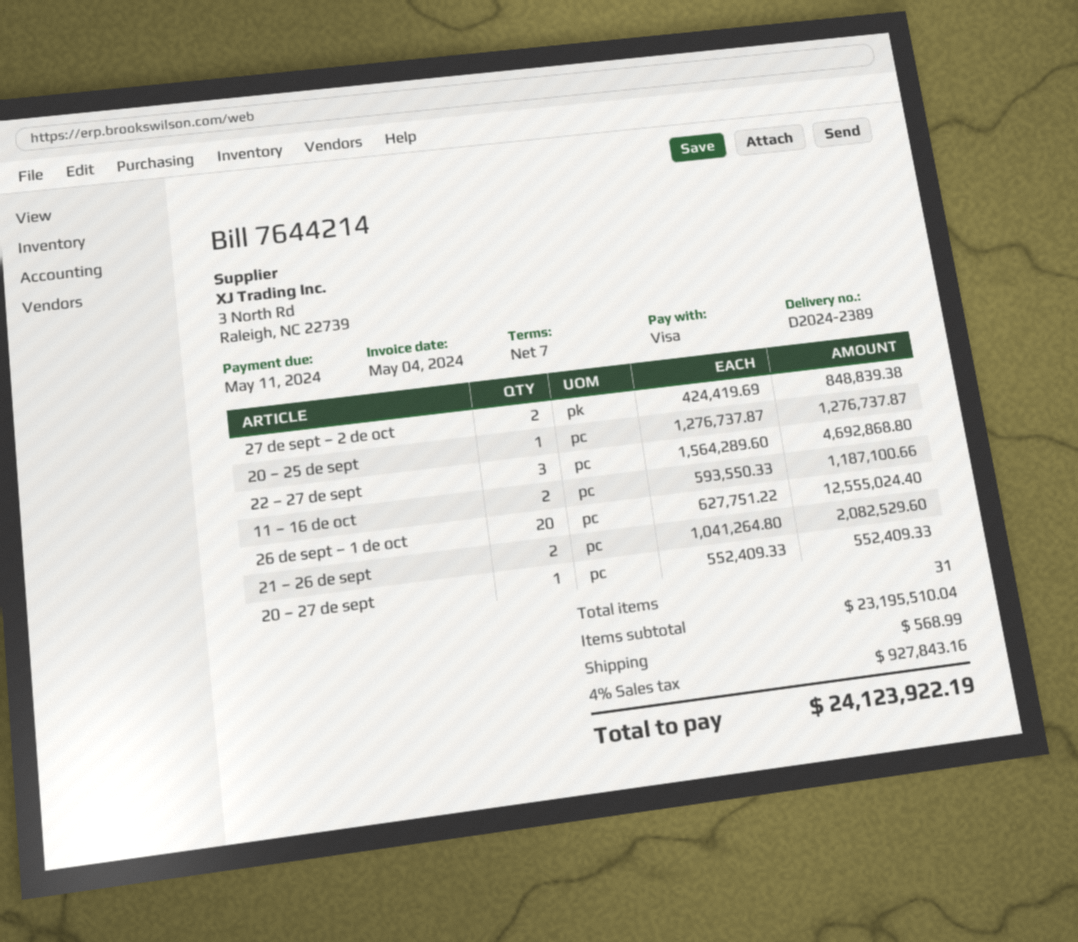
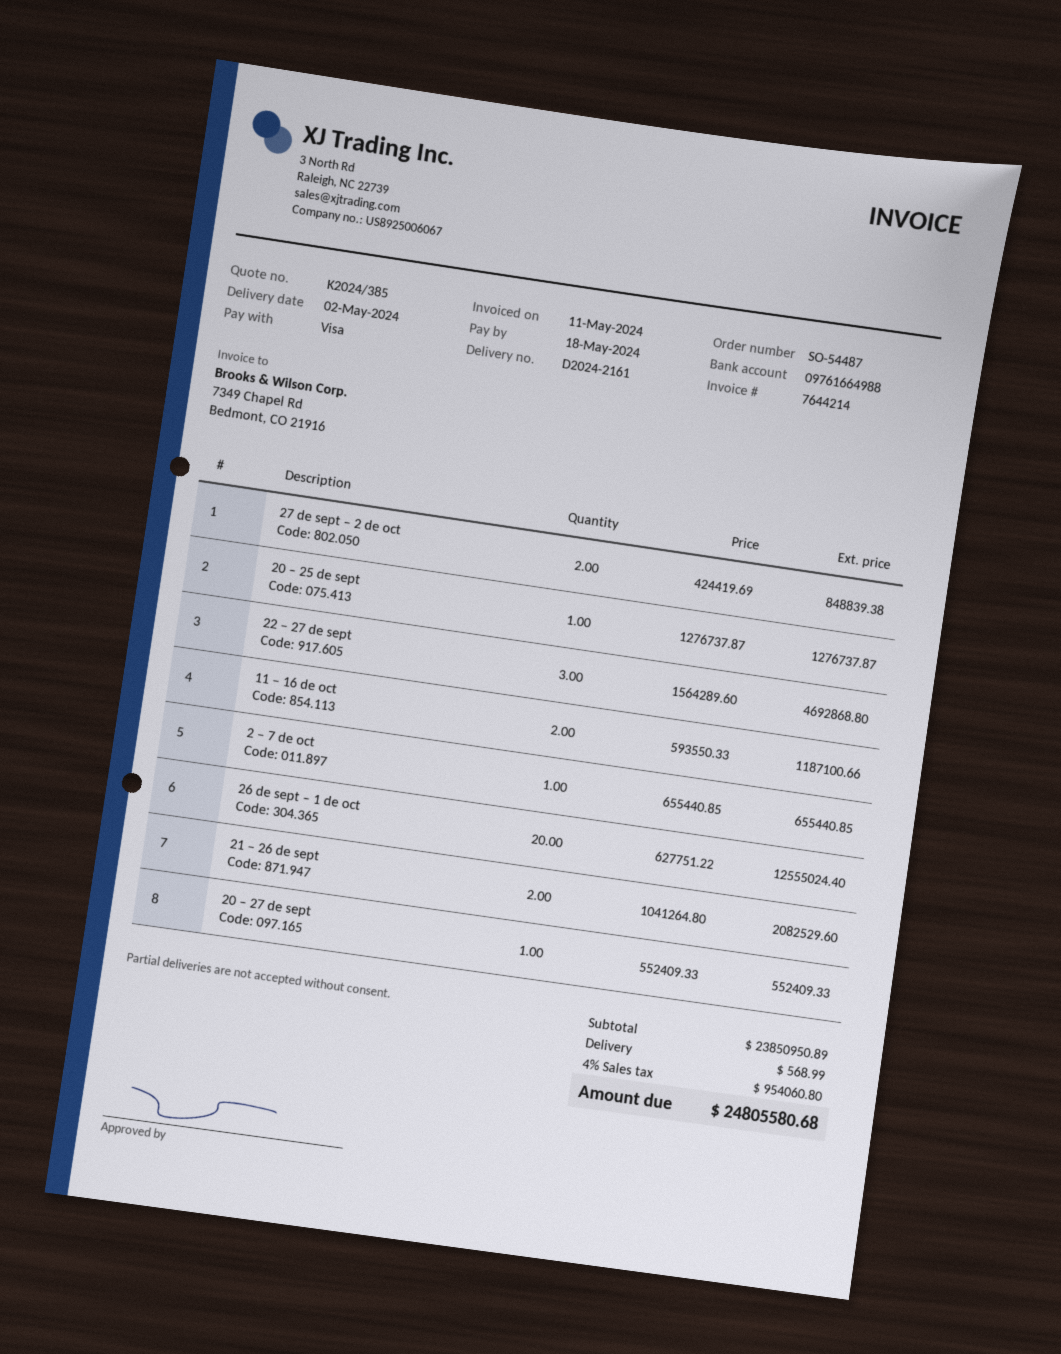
delivery note number: D2024-2389 -> D2024-2161
invoice date: 2024-05-04 -> 2024-05-11
due date: 2024-05-11 -> 2024-05-18
2 – 7 de oct: none -> 1 x 655440.85 = 655440.85
subtotal: 23195510.04 -> 23850950.89
tax: 4% = 927843.16 -> 4% = 954060.80
total: 24123922.19 -> 24805580.68

